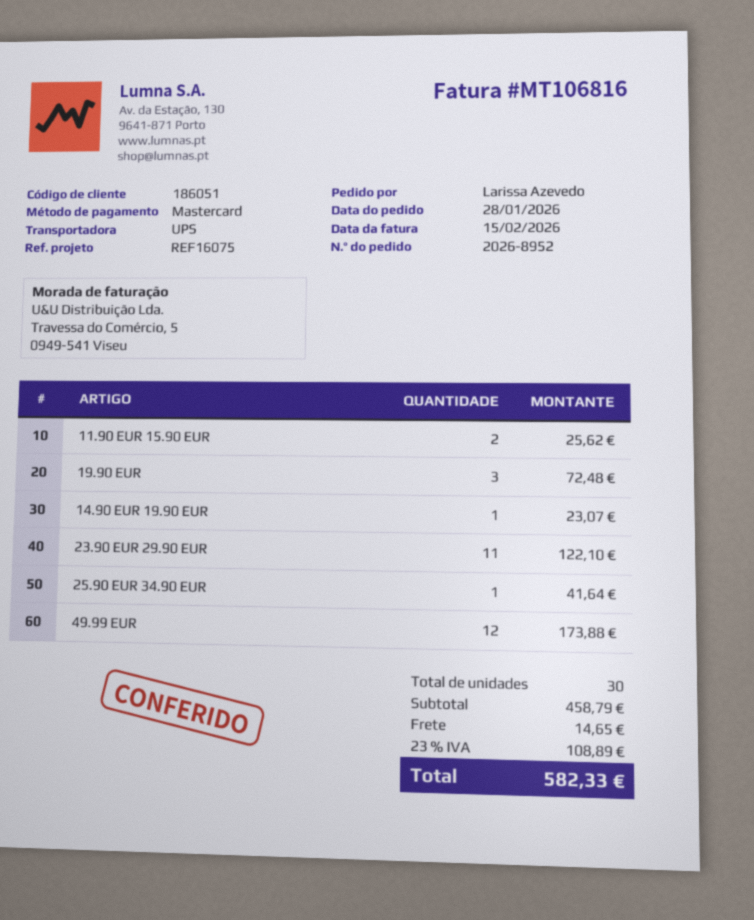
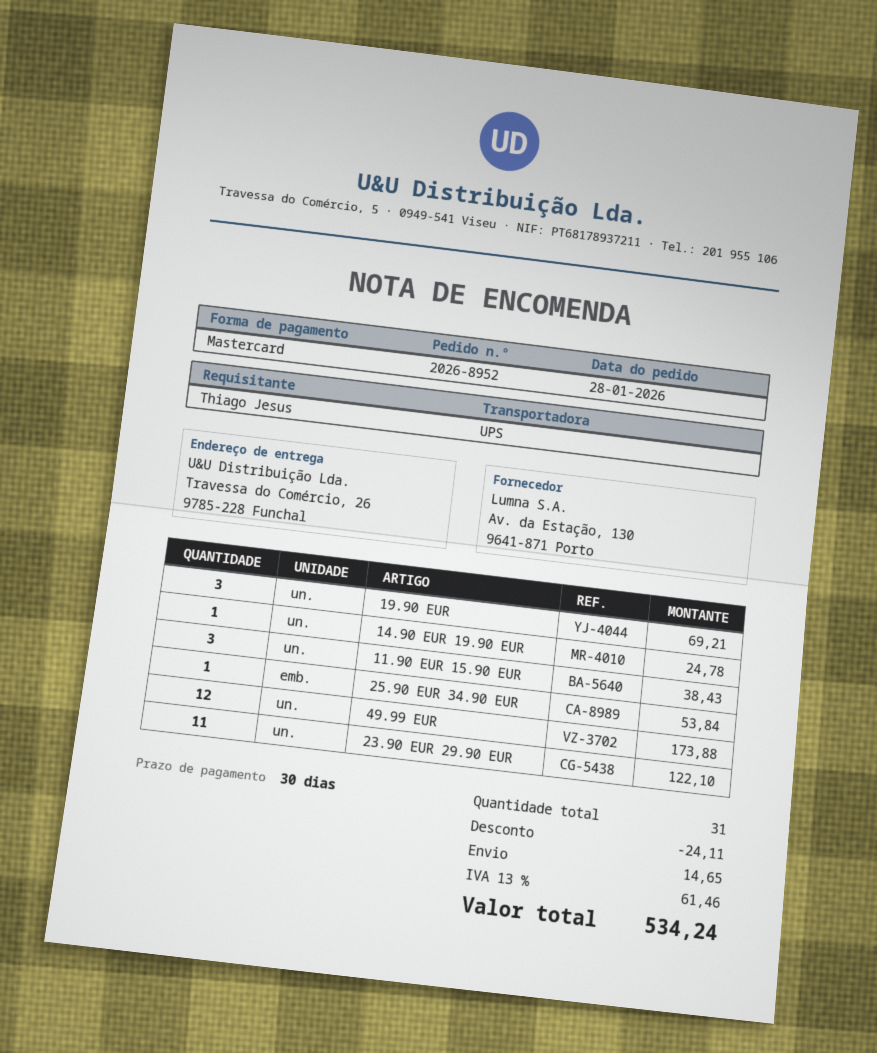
ordered by: Larissa Azevedo -> Thiago Jesus
11.90 EUR 15.90 EUR: 2 for 25.62 -> 3 for 38.43
19.90 EUR: 3 for 72.48 -> 3 for 69.21
14.90 EUR 19.90 EUR: 1 for 23.07 -> 1 for 24.78
25.90 EUR 34.90 EUR: 1 for 41.64 -> 1 for 53.84
total quantity: 30 -> 31
discount: none -> 24.11
tax: 23% = 108.89 -> 13% = 61.46
total: 582.33 -> 534.24

